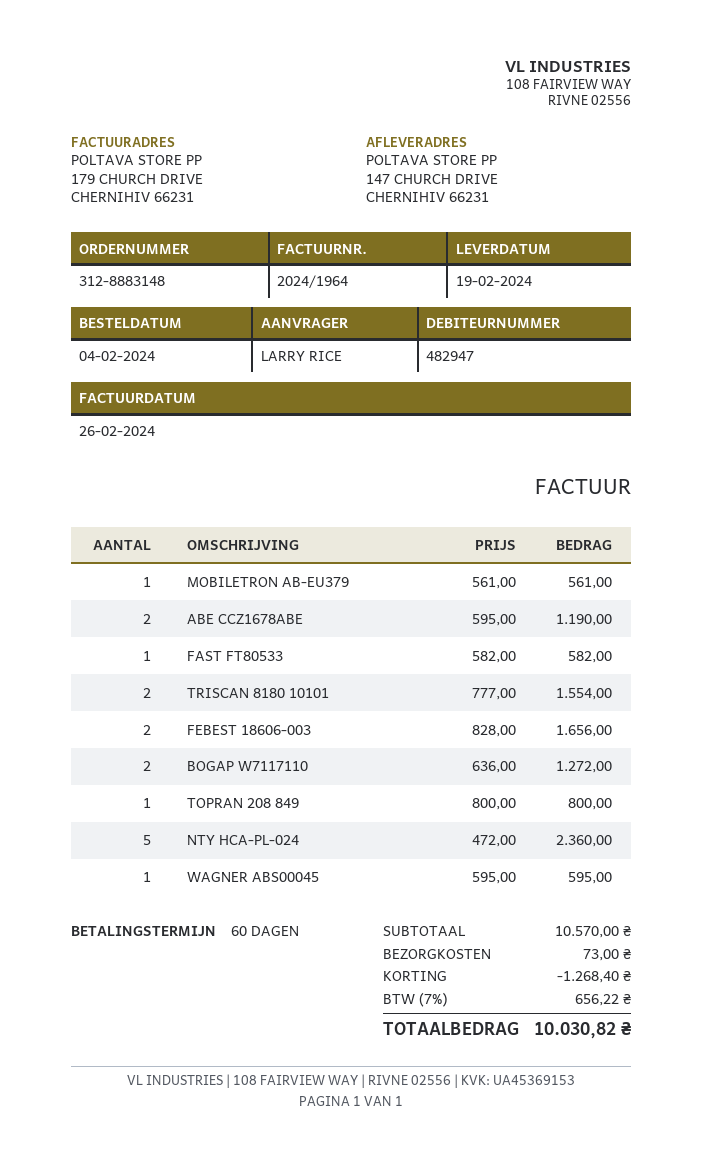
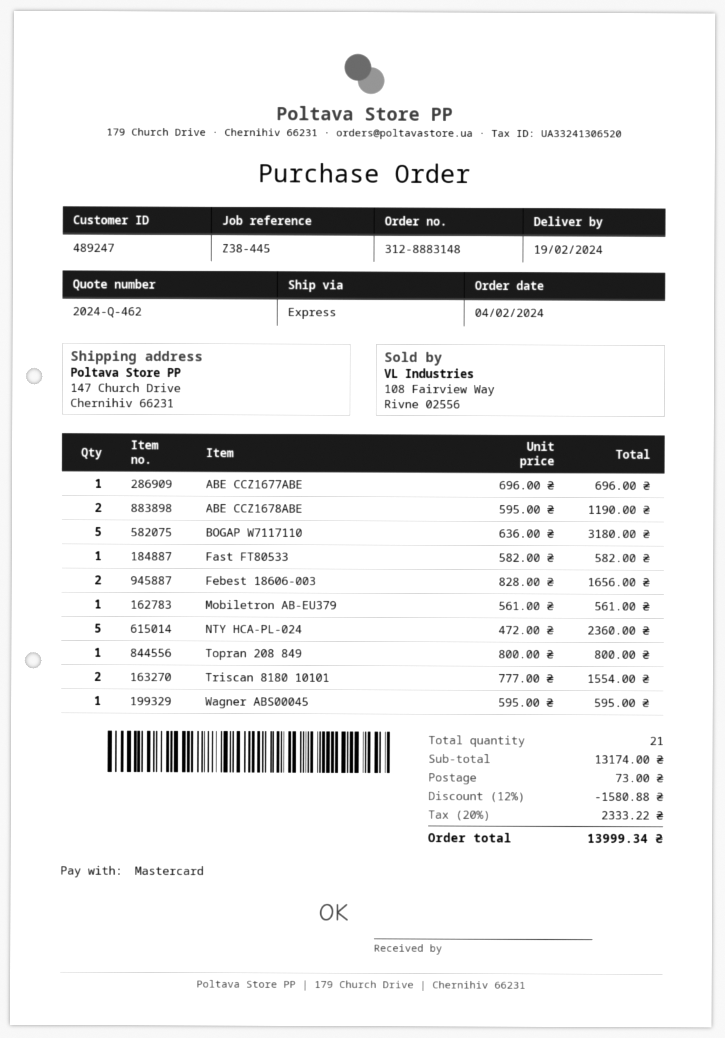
customer number: 482947 -> 489247
BOGAP W7117110: 2 x 636.00 = 1272.00 -> 5 x 636.00 = 3180.00
ABE CCZ1677ABE: none -> 1 x 696.00 = 696.00
subtotal: 10570.00 -> 13174.00
discount: 1268.40 -> 1580.88
tax: 7% = 656.22 -> 20% = 2333.22
total: 10030.82 -> 13999.34

